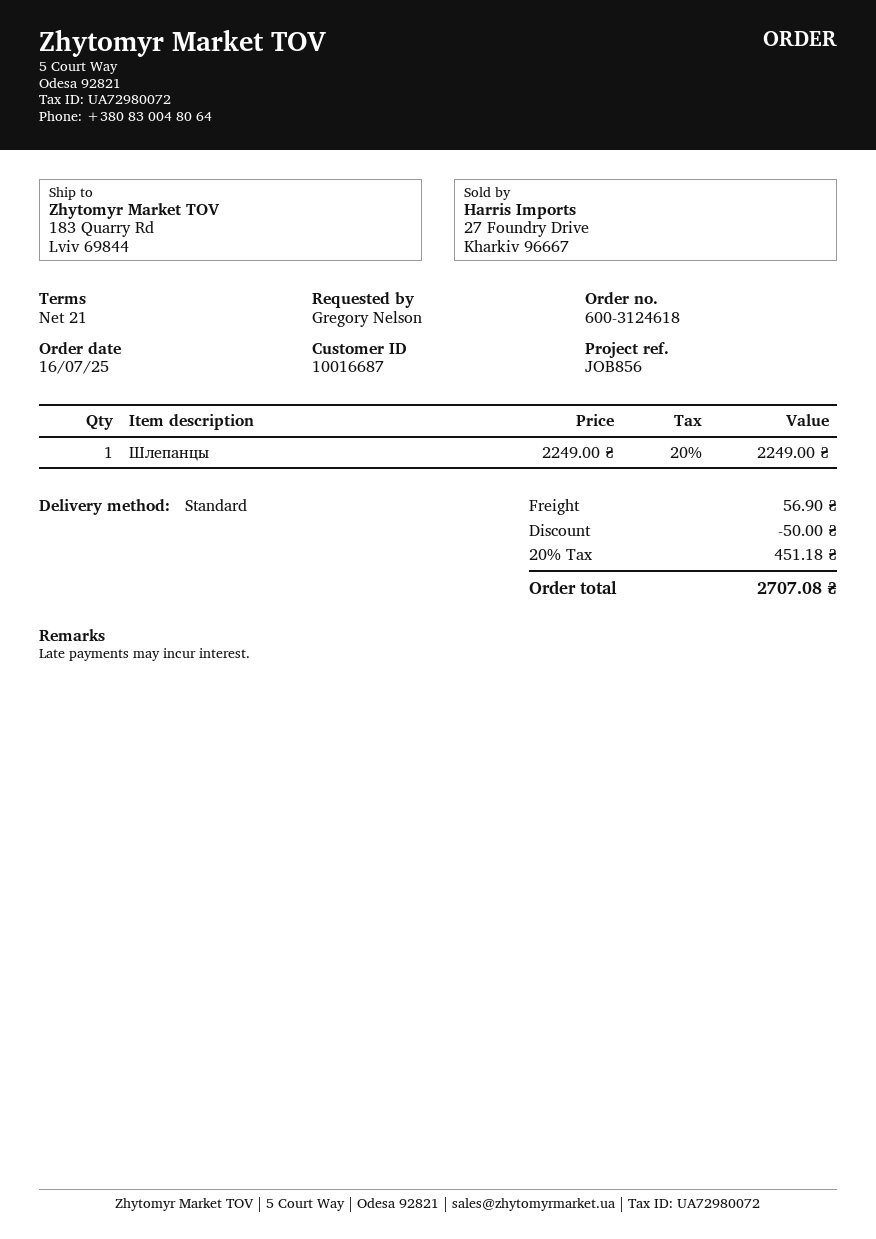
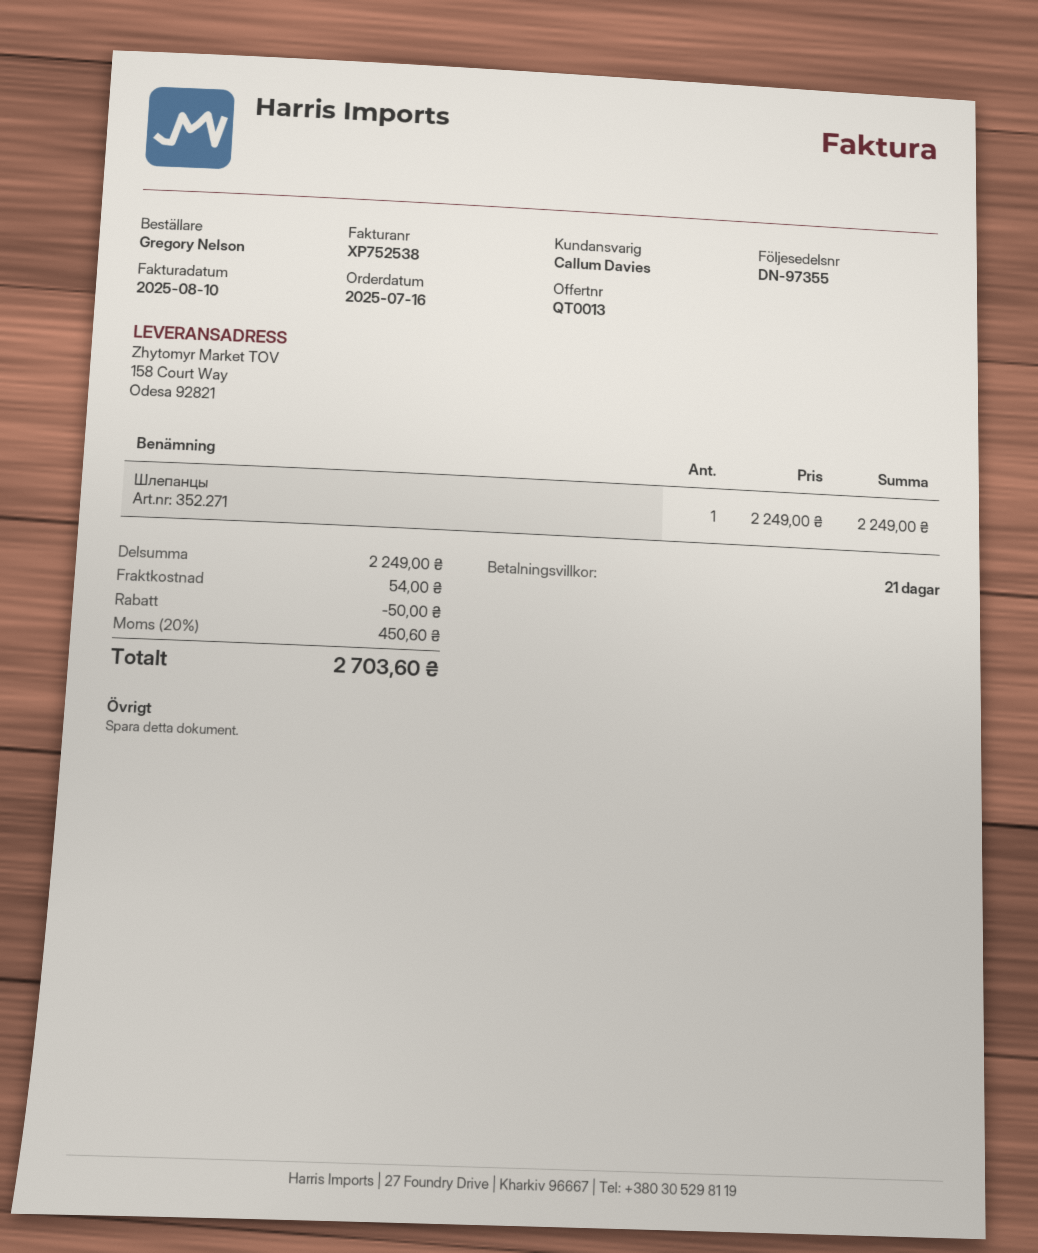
ship to: 183 Quarry Rd, Lviv 69844 -> 158 Court Way, Odesa 92821
shipping: 56.90 -> 54.00
tax: 20% = 451.18 -> 20% = 450.60
total: 2707.08 -> 2703.60

